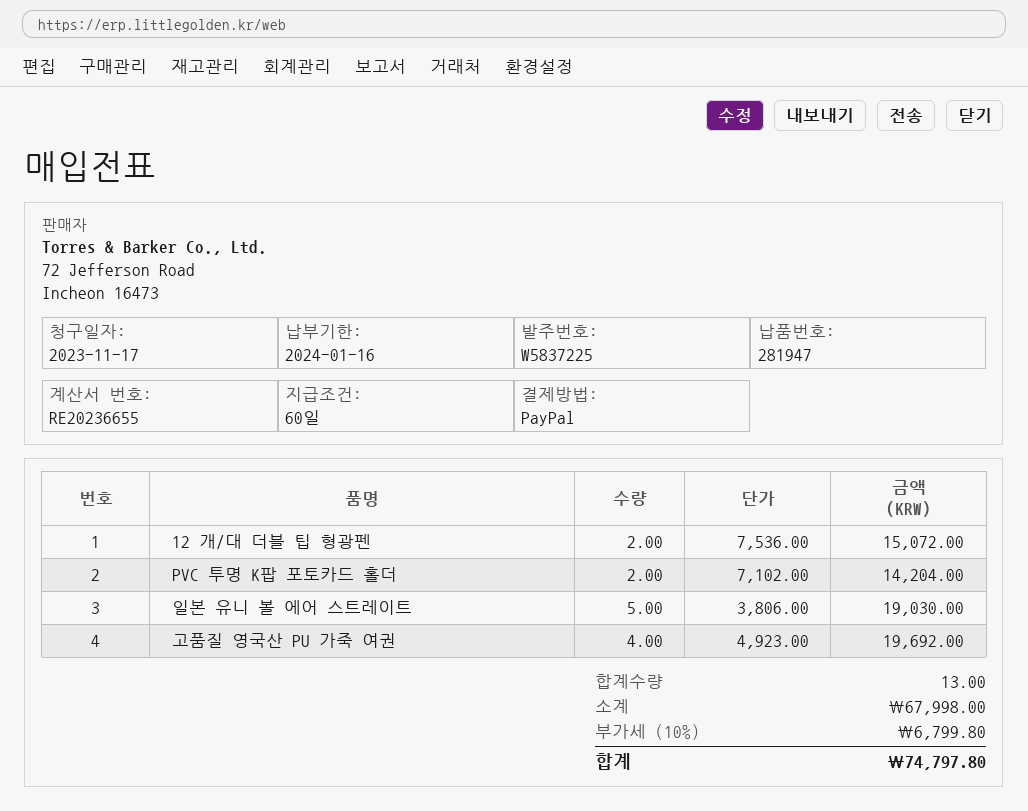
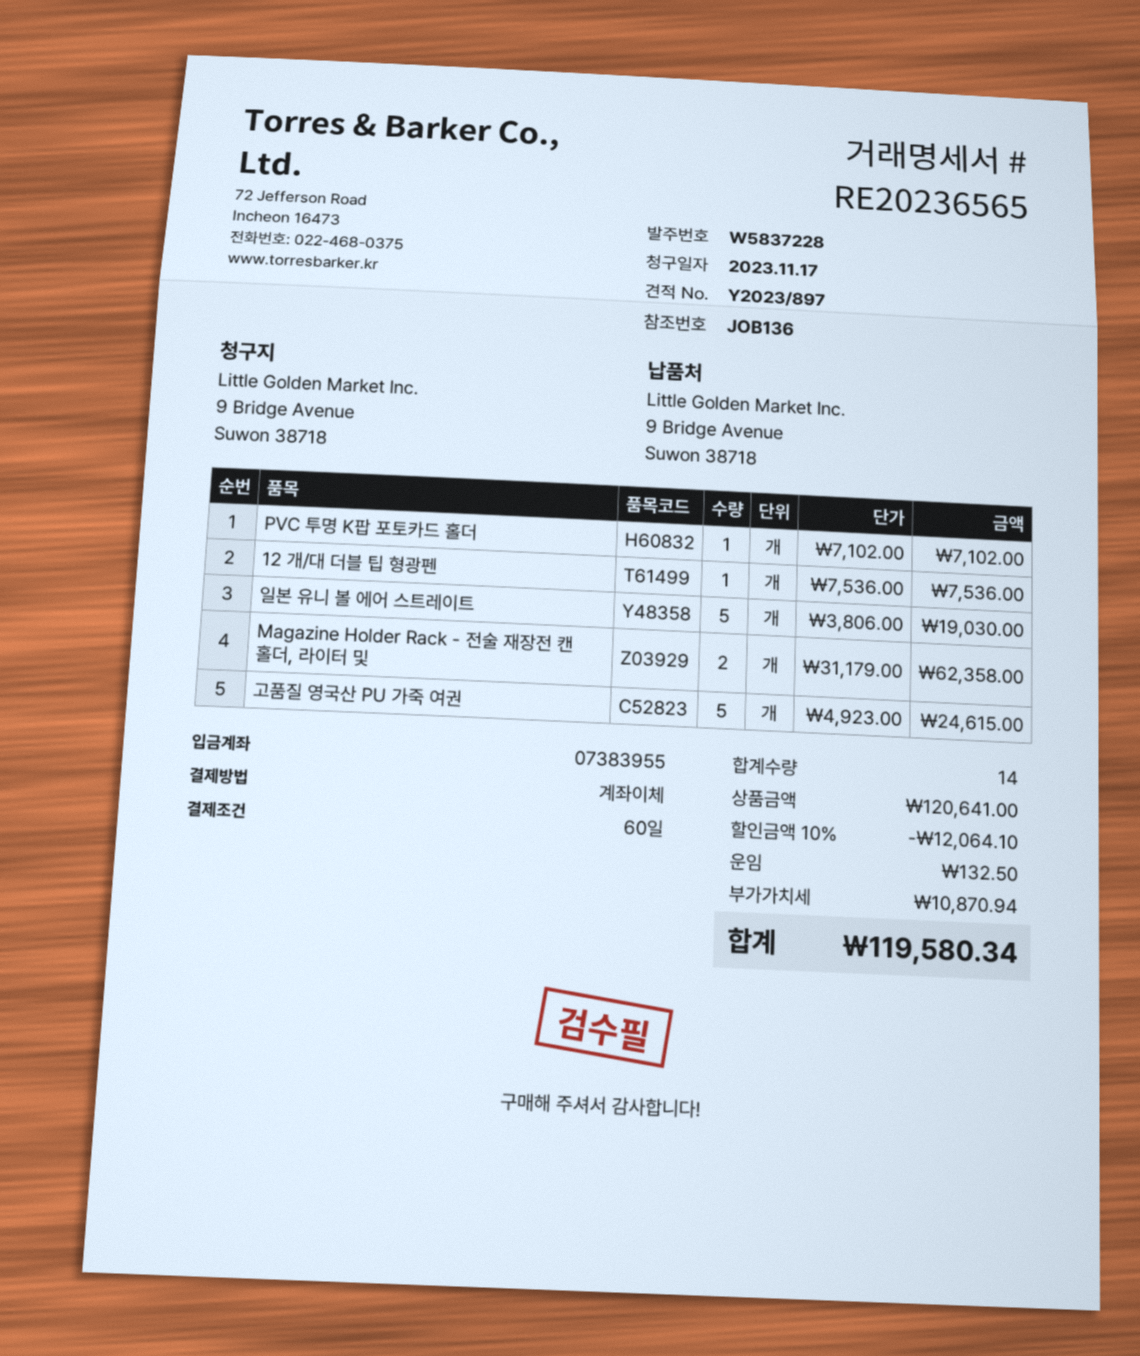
order number: W5837225 -> W5837228
invoice number: RE20236655 -> RE20236565
payment method: PayPal -> bank transfer
12 개/대 더블 팁 형광펜: 2 x 7536.00 = 15072.00 -> 1 x 7536.00 = 7536.00
PVC 투명 K팝 포토카드 홀더: 2 x 7102.00 = 14204.00 -> 1 x 7102.00 = 7102.00
고품질 영국산 PU 가죽 여권: 4 x 4923.00 = 19692.00 -> 5 x 4923.00 = 24615.00
Magazine Holder Rack - 전술 재장전 캔 홀더, 라이터 및: none -> 2 x 31179.00 = 62358.00
total quantity: 13 -> 14
subtotal: 67998.00 -> 120641.00
discount: none -> 10% = 12064.10
shipping: none -> 132.50
tax: 6799.80 -> 10870.94
total: 74797.80 -> 119580.34

